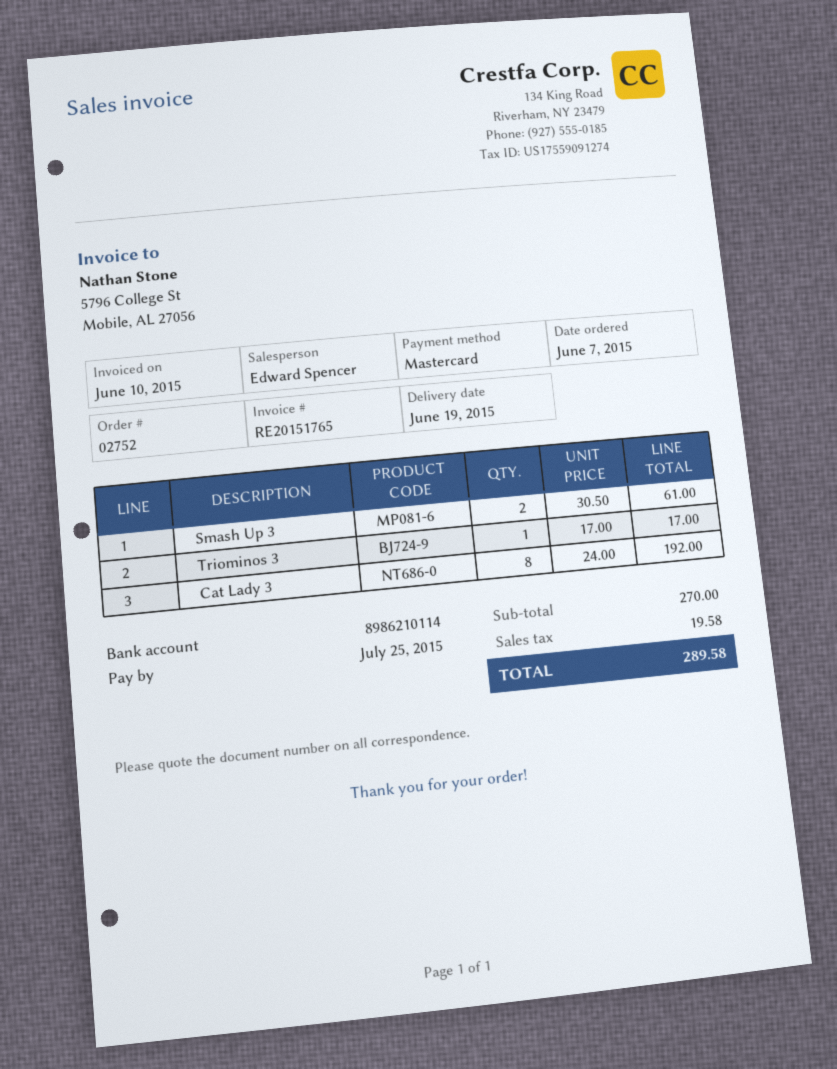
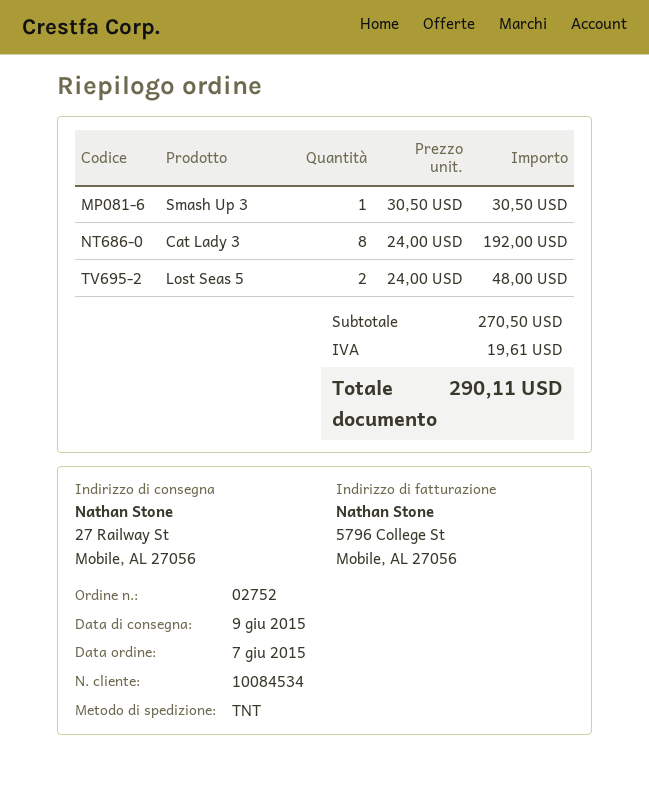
delivery date: 2015-06-19 -> 2015-06-09
Smash Up 3: 2 x 30.50 = 61.00 -> 1 x 30.50 = 30.50
Triominos 3: 1 x 17.00 = 17.00 -> none
Lost Seas 5: none -> 2 x 24.00 = 48.00
subtotal: 270.00 -> 270.50
tax: 19.58 -> 19.61
total: 289.58 -> 290.11

